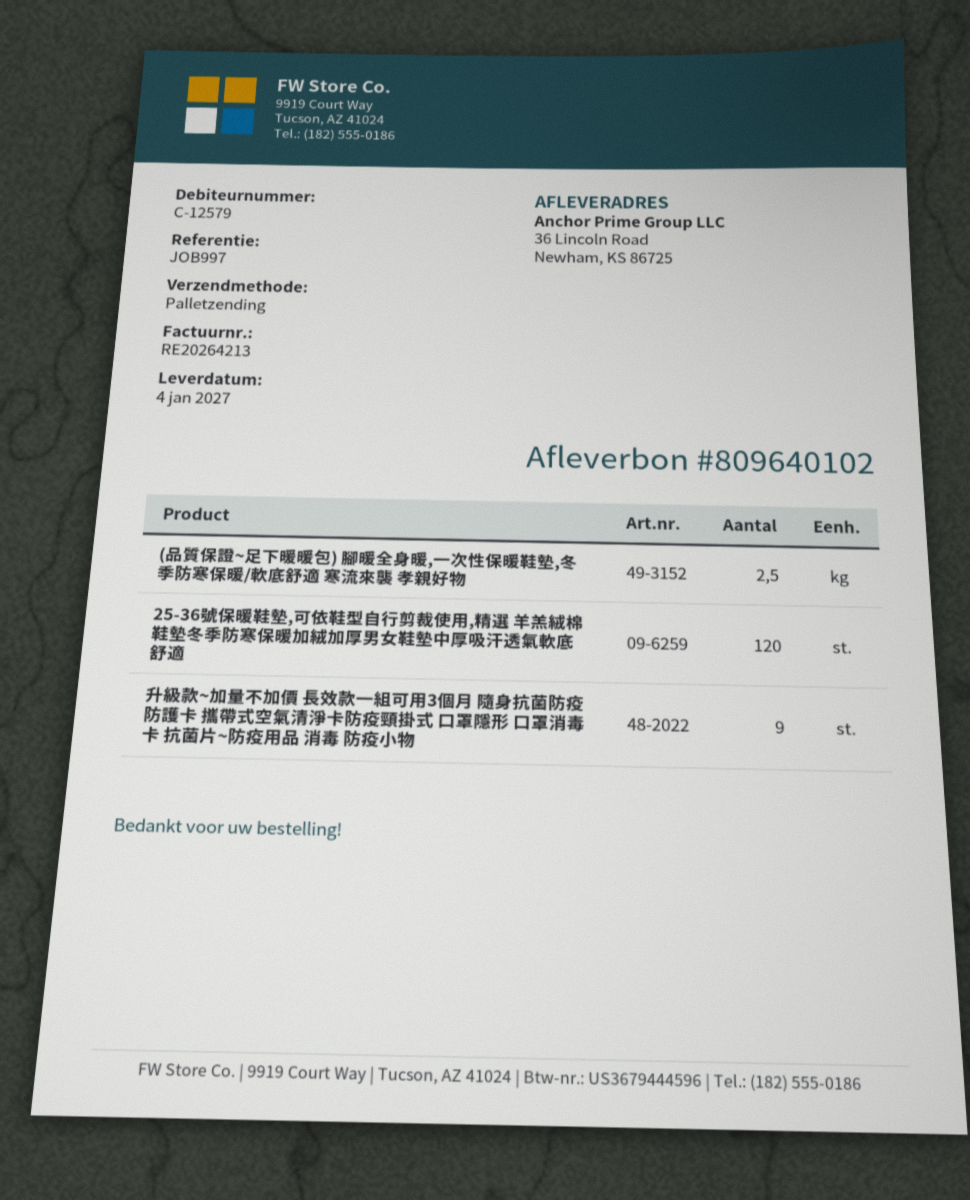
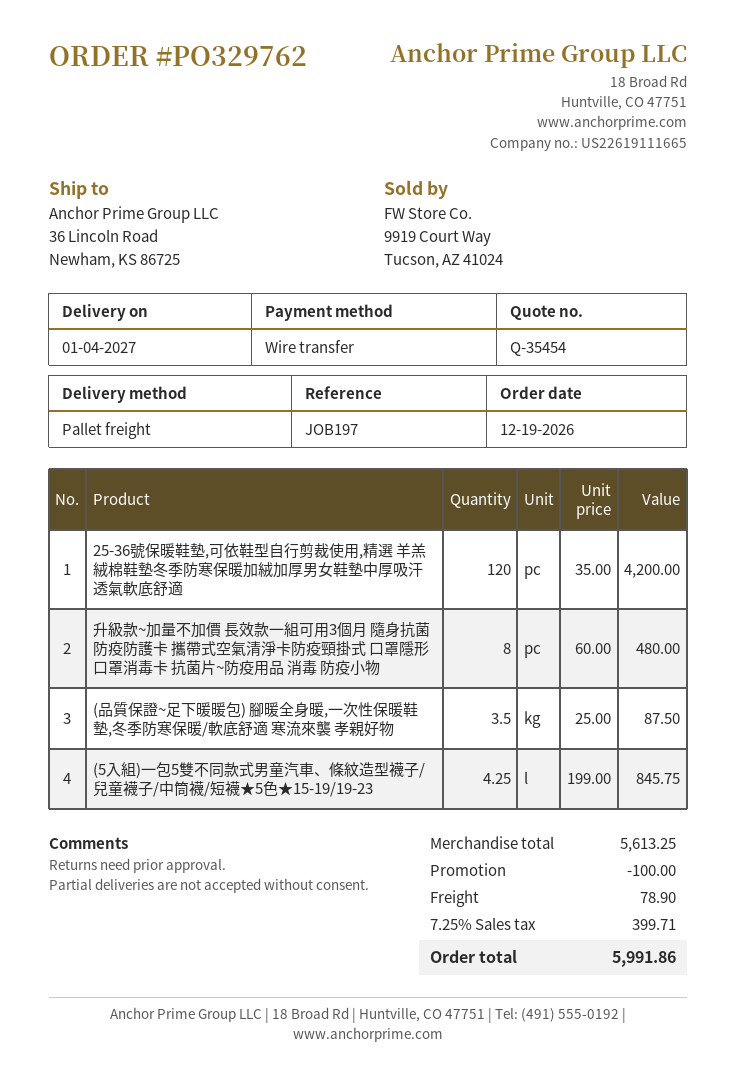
reference: JOB997 -> JOB197
(品質保證~足下暖暖包) 腳暖全身暖,一次性保暖鞋墊,冬季防寒保暖/軟底舒適 寒流來襲 孝親好物: 2.5 -> 3.5
升級款~加量不加價 長效款一組可用3個月 隨身抗菌防疫防護卡 攜帶式空氣清淨卡防疫頸掛式 口罩隱形 口罩消毒卡 抗菌片~防疫用品 消毒 防疫小物: 9 -> 8
(5入組)一包5雙不同款式男童汽車、條紋造型襪子/兒童襪子/中筒襪/短襪★5色★15-19/19-23: none -> 4.25

